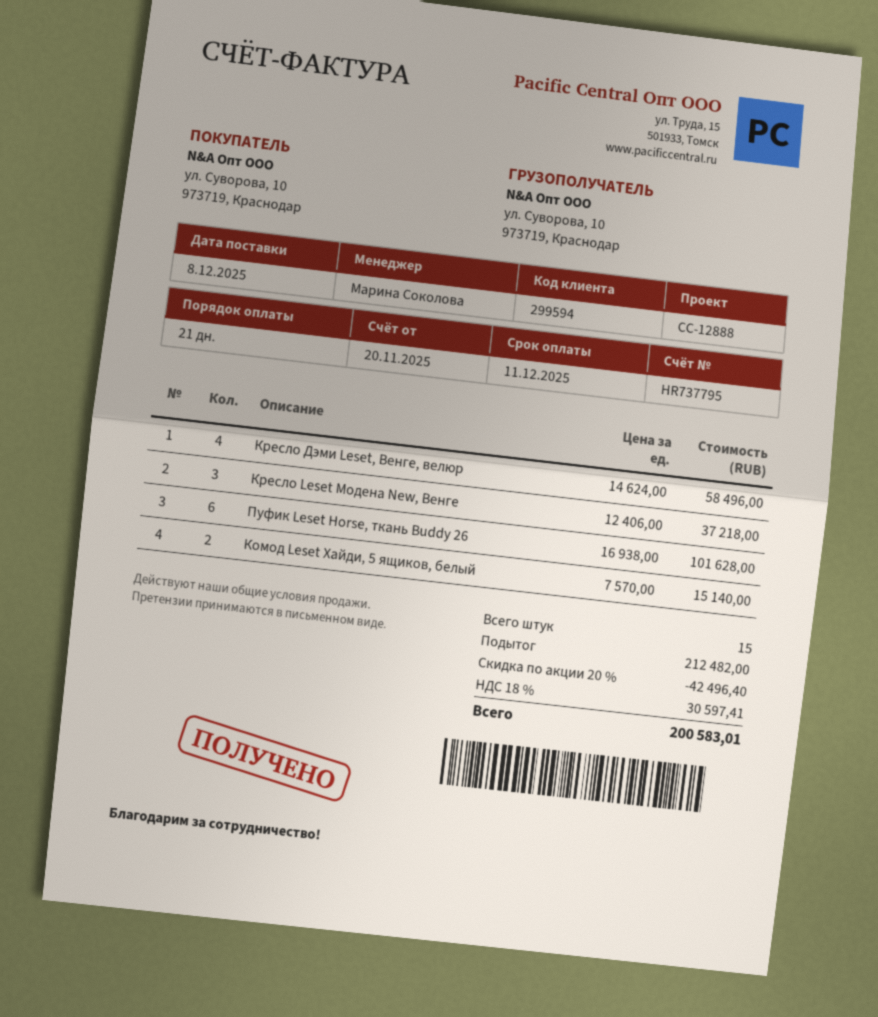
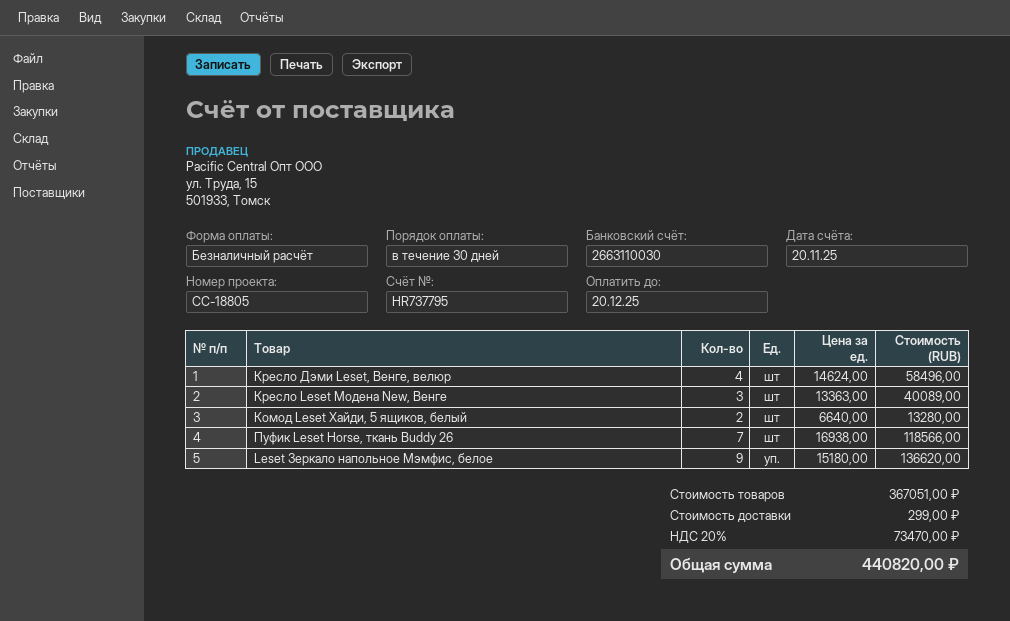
payment terms: 21 days -> 30 days
due date: 2025-12-11 -> 2025-12-20
reference: CC-12888 -> CC-18805
Кресло Leset Модена New, Венге: 3 x 12406.00 = 37218.00 -> 3 x 13363.00 = 40089.00
Пуфик Leset Horse, ткань Buddy 26: 6 x 16938.00 = 101628.00 -> 7 x 16938.00 = 118566.00
Комод Leset Хайди, 5 ящиков, белый: 2 x 7570.00 = 15140.00 -> 2 x 6640.00 = 13280.00
Leset Зеркало напольное Мэмфис, белое: none -> 9 x 15180.00 = 136620.00
subtotal: 212482.00 -> 367051.00
discount: 20% = 42496.40 -> none
shipping: none -> 299.00
tax: 18% = 30597.41 -> 20% = 73470.00
total: 200583.01 -> 440820.00

